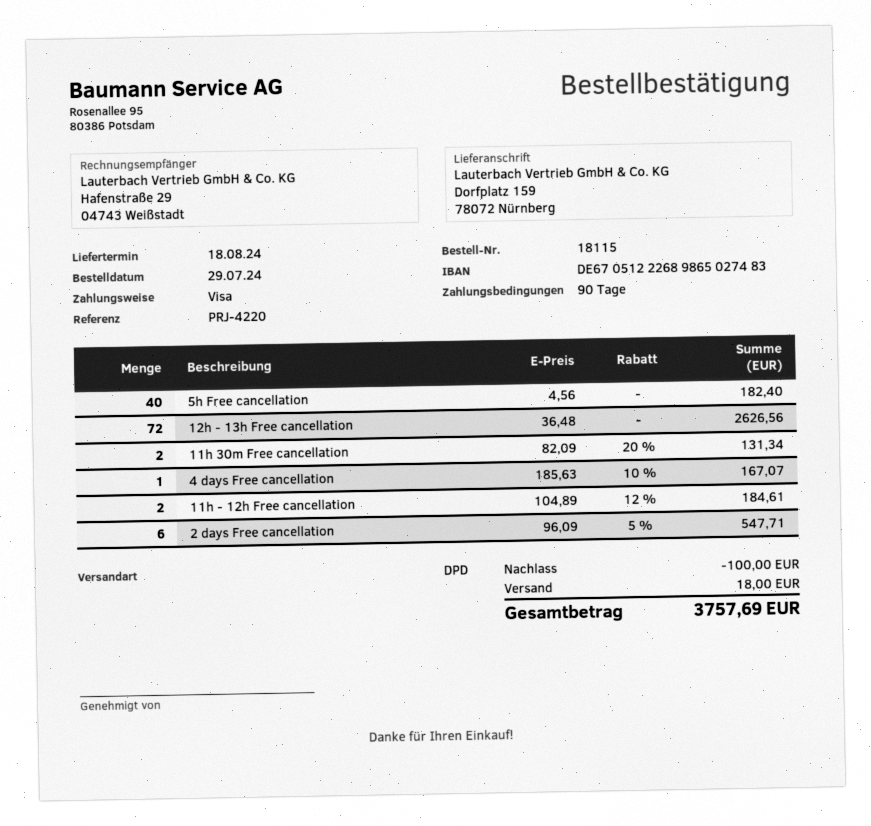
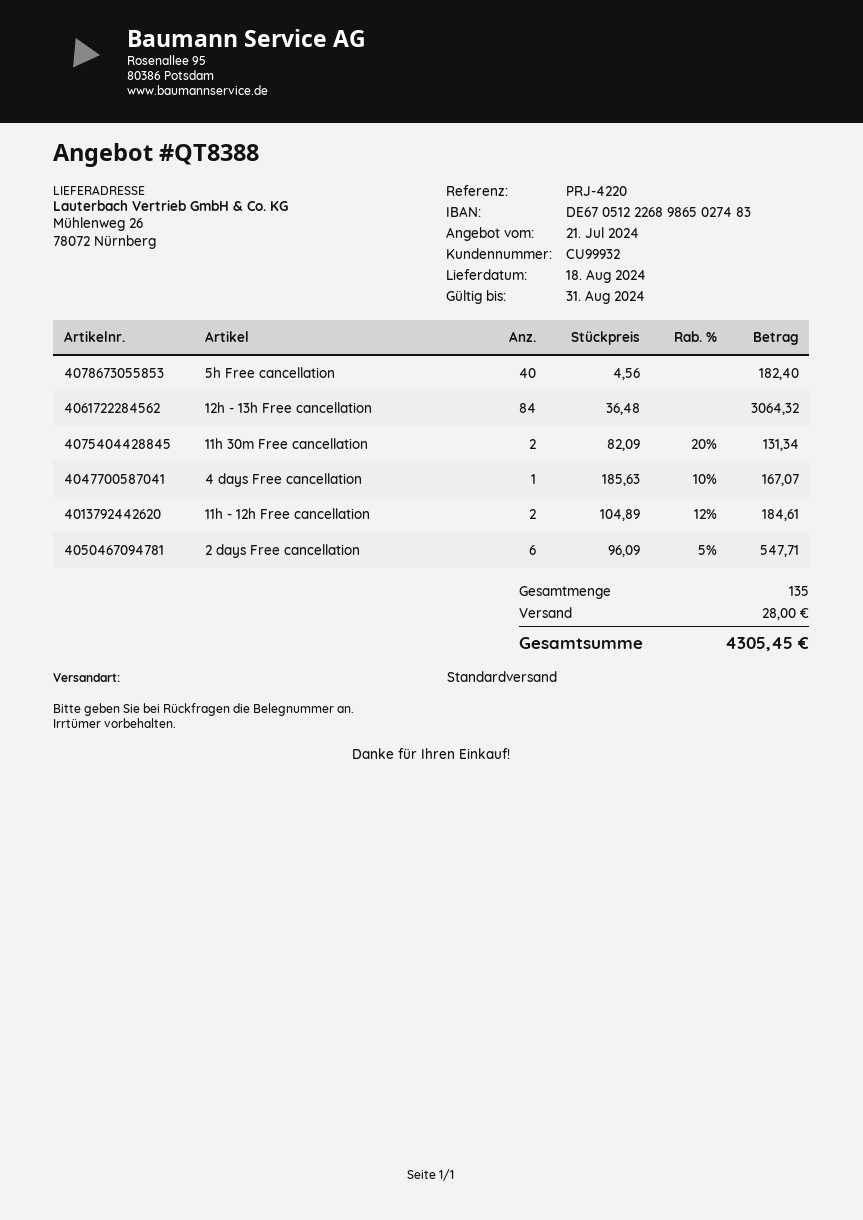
shipping method: DPD -> standard
ship to: Dorfplatz 159, 78072 Nürnberg -> Mühlenweg 26, 78072 Nürnberg
12h - 13h Free cancellation: 72 x 36.48 = 2626.56 -> 84 x 36.48 = 3064.32
discount: 100.00 -> none
shipping: 18.00 -> 28.00
total: 3757.69 -> 4305.45

